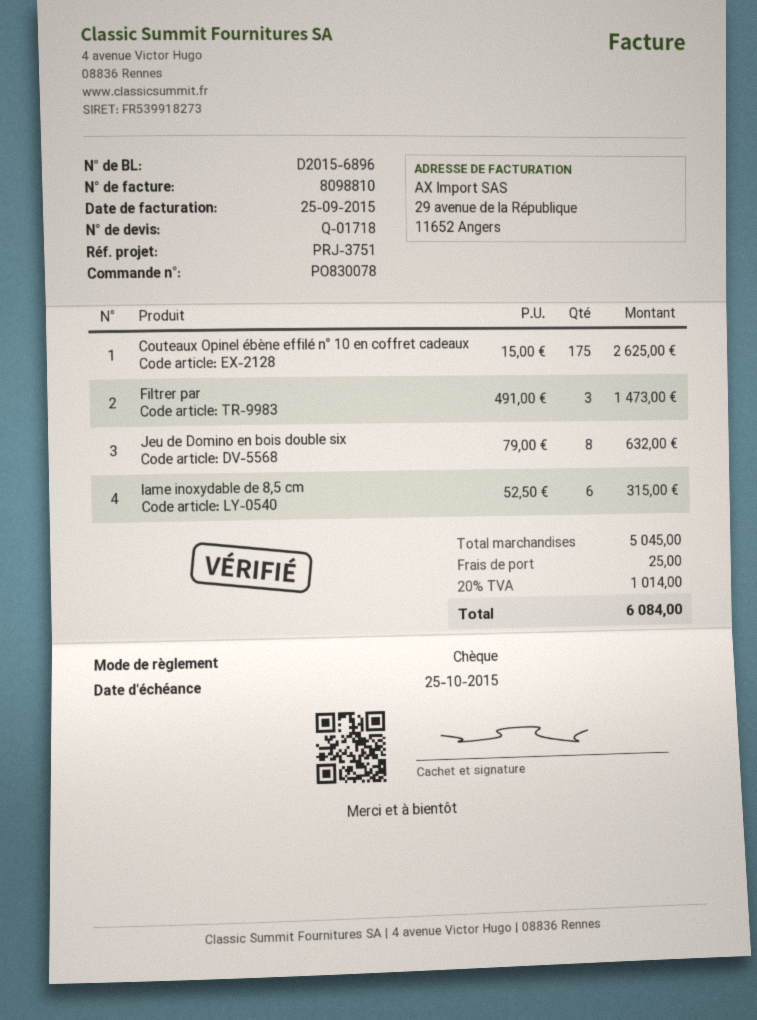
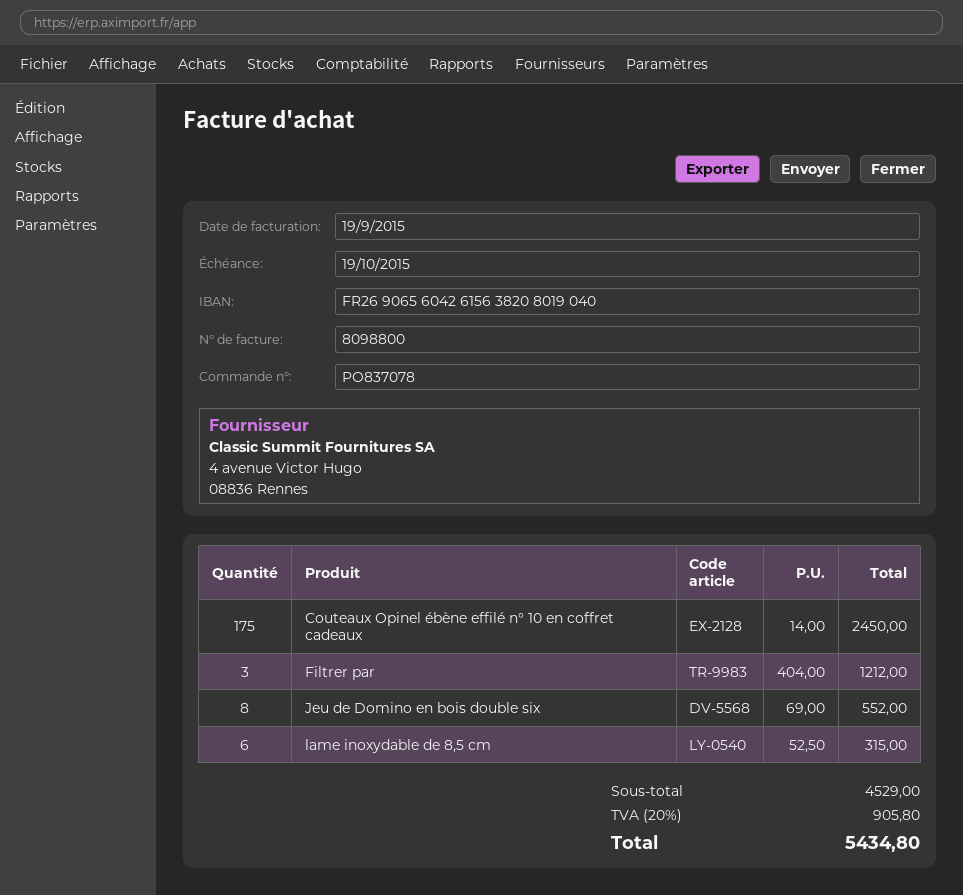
order number: PO830078 -> PO837078
invoice number: 8098810 -> 8098800
invoice date: 2015-09-25 -> 2015-09-19
due date: 2015-10-25 -> 2015-10-19
Couteaux Opinel ébène effilé n° 10 en coffret cadeaux: 175 x 15.00 = 2625.00 -> 175 x 14.00 = 2450.00
Filtrer par: 3 x 491.00 = 1473.00 -> 3 x 404.00 = 1212.00
Jeu de Domino en bois double six: 8 x 79.00 = 632.00 -> 8 x 69.00 = 552.00
subtotal: 5045.00 -> 4529.00
shipping: 25.00 -> none
tax: 20% = 1014.00 -> 20% = 905.80
total: 6084.00 -> 5434.80

